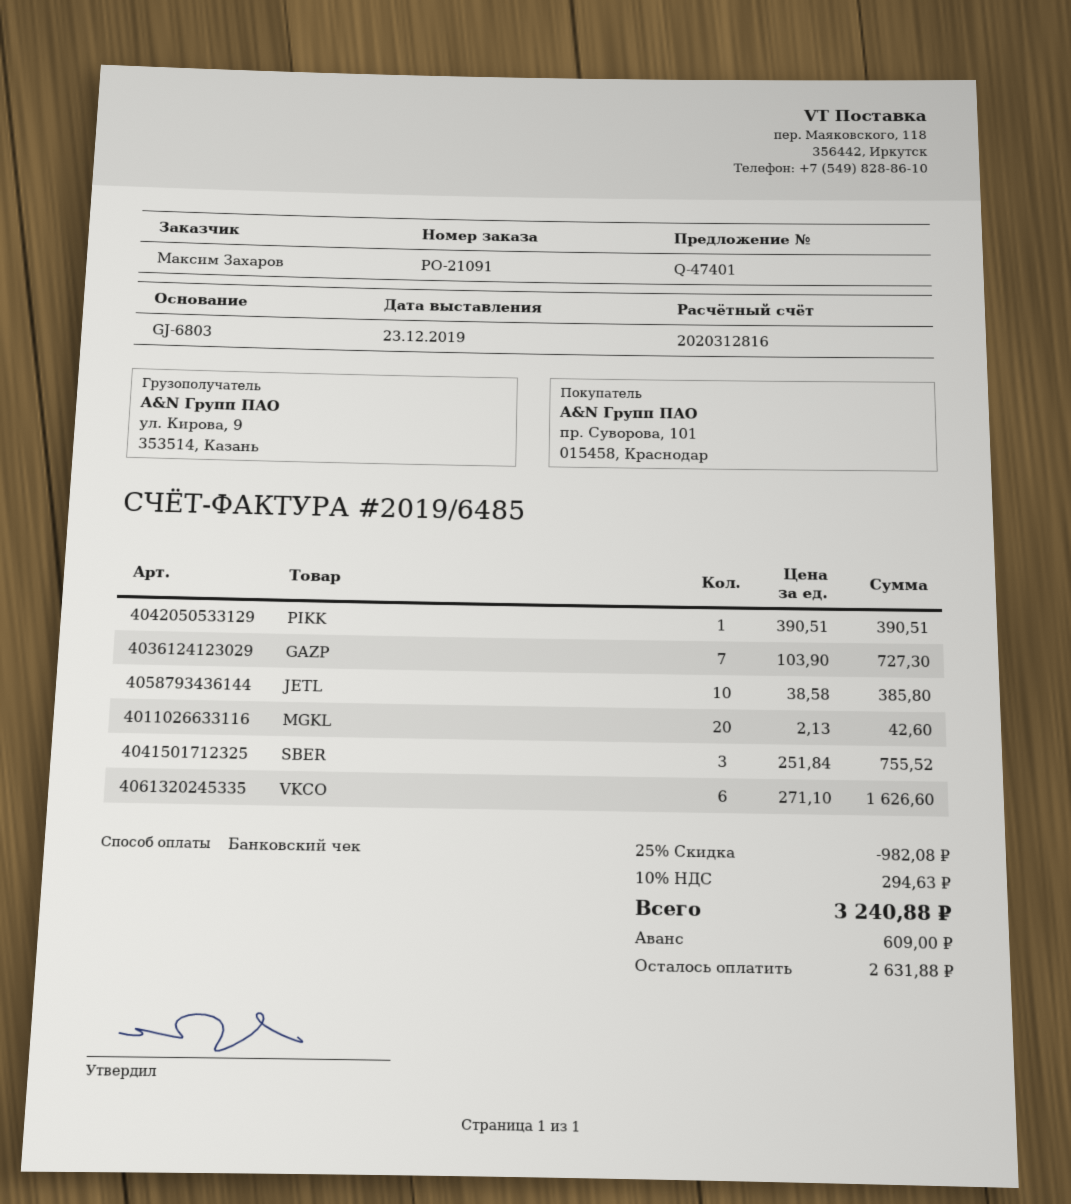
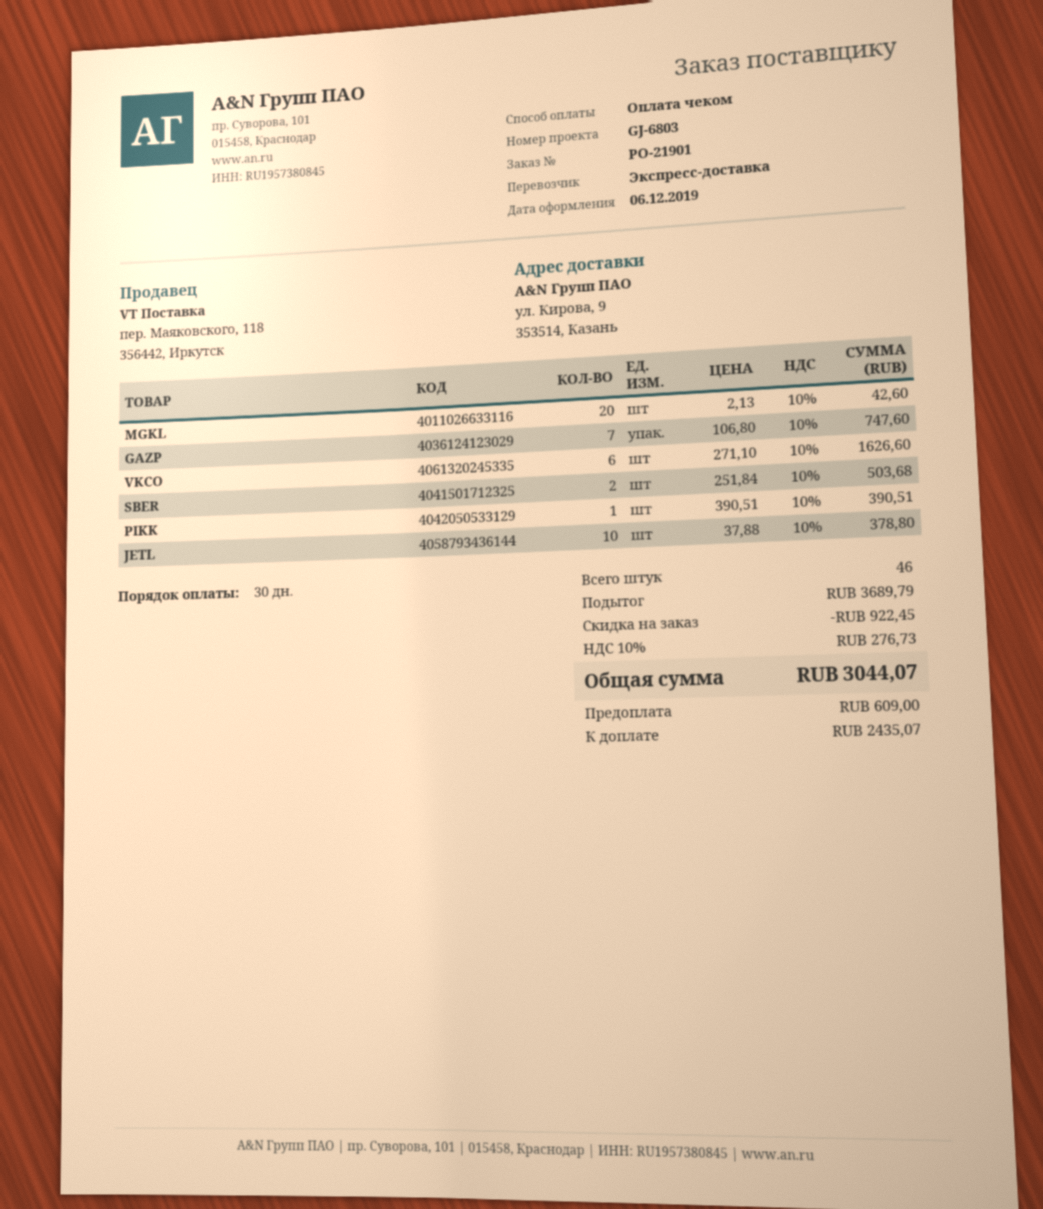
order number: PO-21091 -> PO-21901
GAZP: 7 x 103.90 = 727.30 -> 7 x 106.80 = 747.60
JETL: 10 x 38.58 = 385.80 -> 10 x 37.88 = 378.80
SBER: 3 x 251.84 = 755.52 -> 2 x 251.84 = 503.68
discount: 982.08 -> 922.45
tax: 10% = 294.63 -> 10% = 276.73
total: 3240.88 -> 3044.07
balance: 2631.88 -> 2435.07

